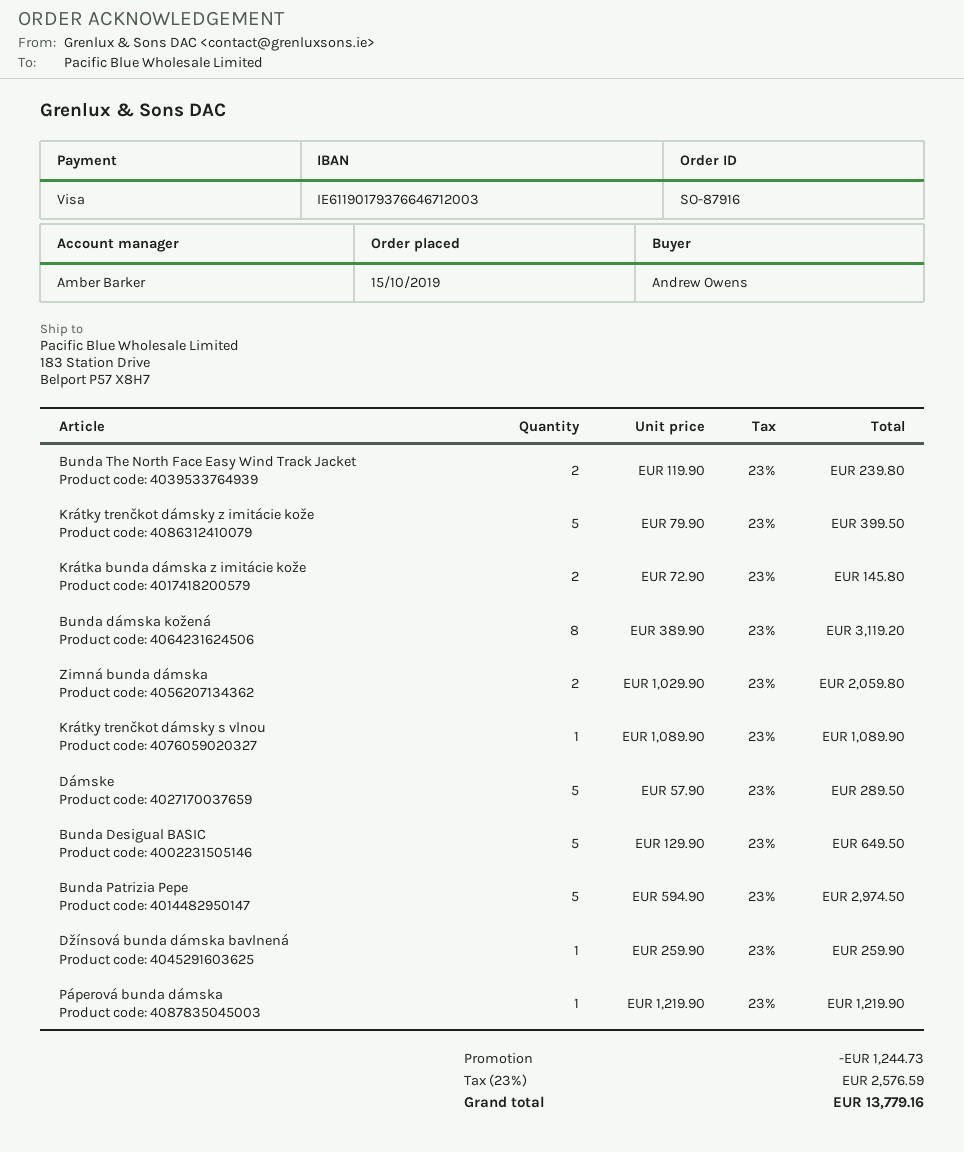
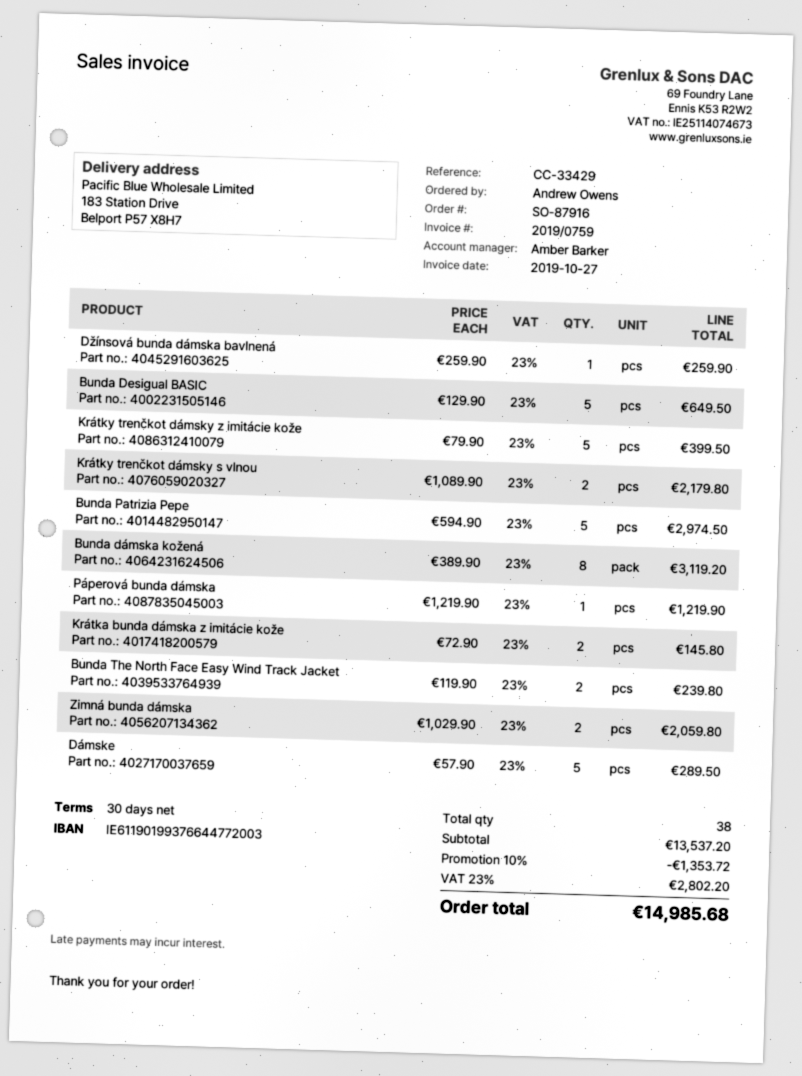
bank account: IE61190179376646712003 -> IE61190199376644772003
Krátky trenčkot dámsky s vlnou: 1 x 1089.90 = 1089.90 -> 2 x 1089.90 = 2179.80
discount: 1244.73 -> 1353.72
tax: 23% = 2576.59 -> 23% = 2802.20
total: 13779.16 -> 14985.68

